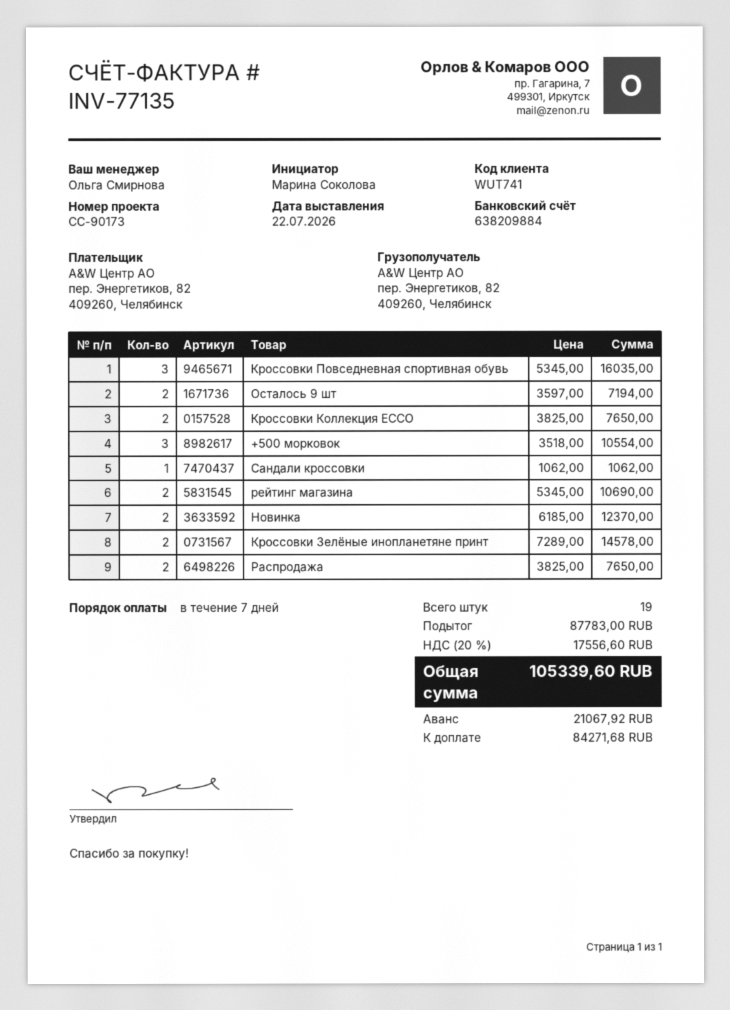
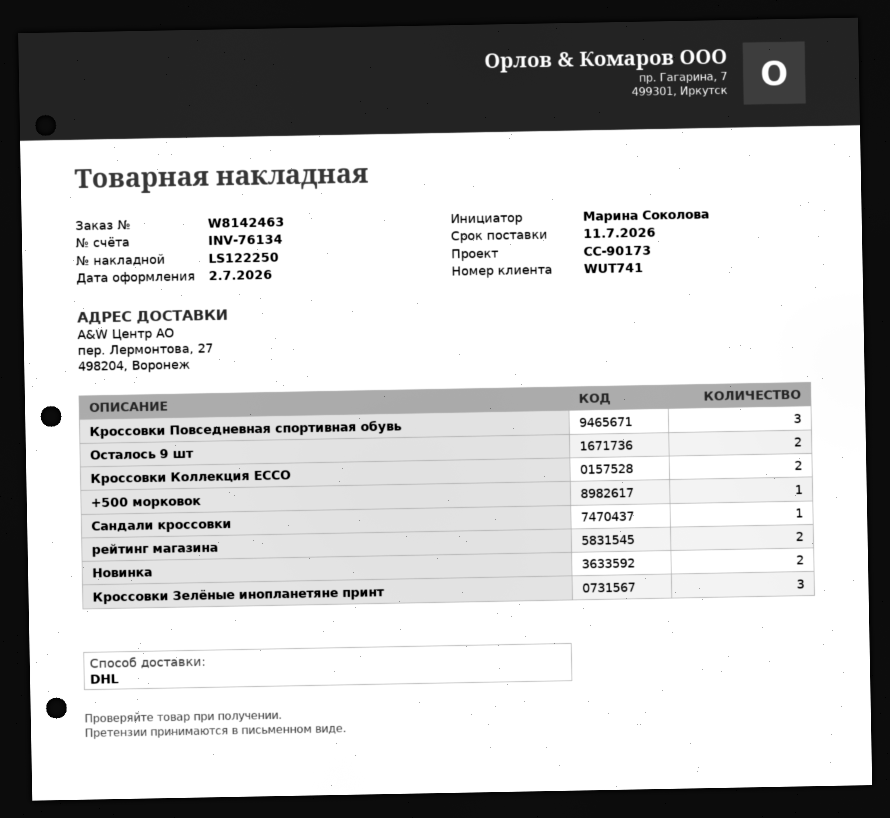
invoice number: INV-77135 -> INV-76134
ship to: пер. Энергетиков, 82, 409260, Челябинск -> пер. Лермонтова, 27, 498204, Воронеж
+500 морковок: 3 -> 1
Кроссовки Зелёные инопланетяне принт: 2 -> 3
Распродажа: 2 -> none

